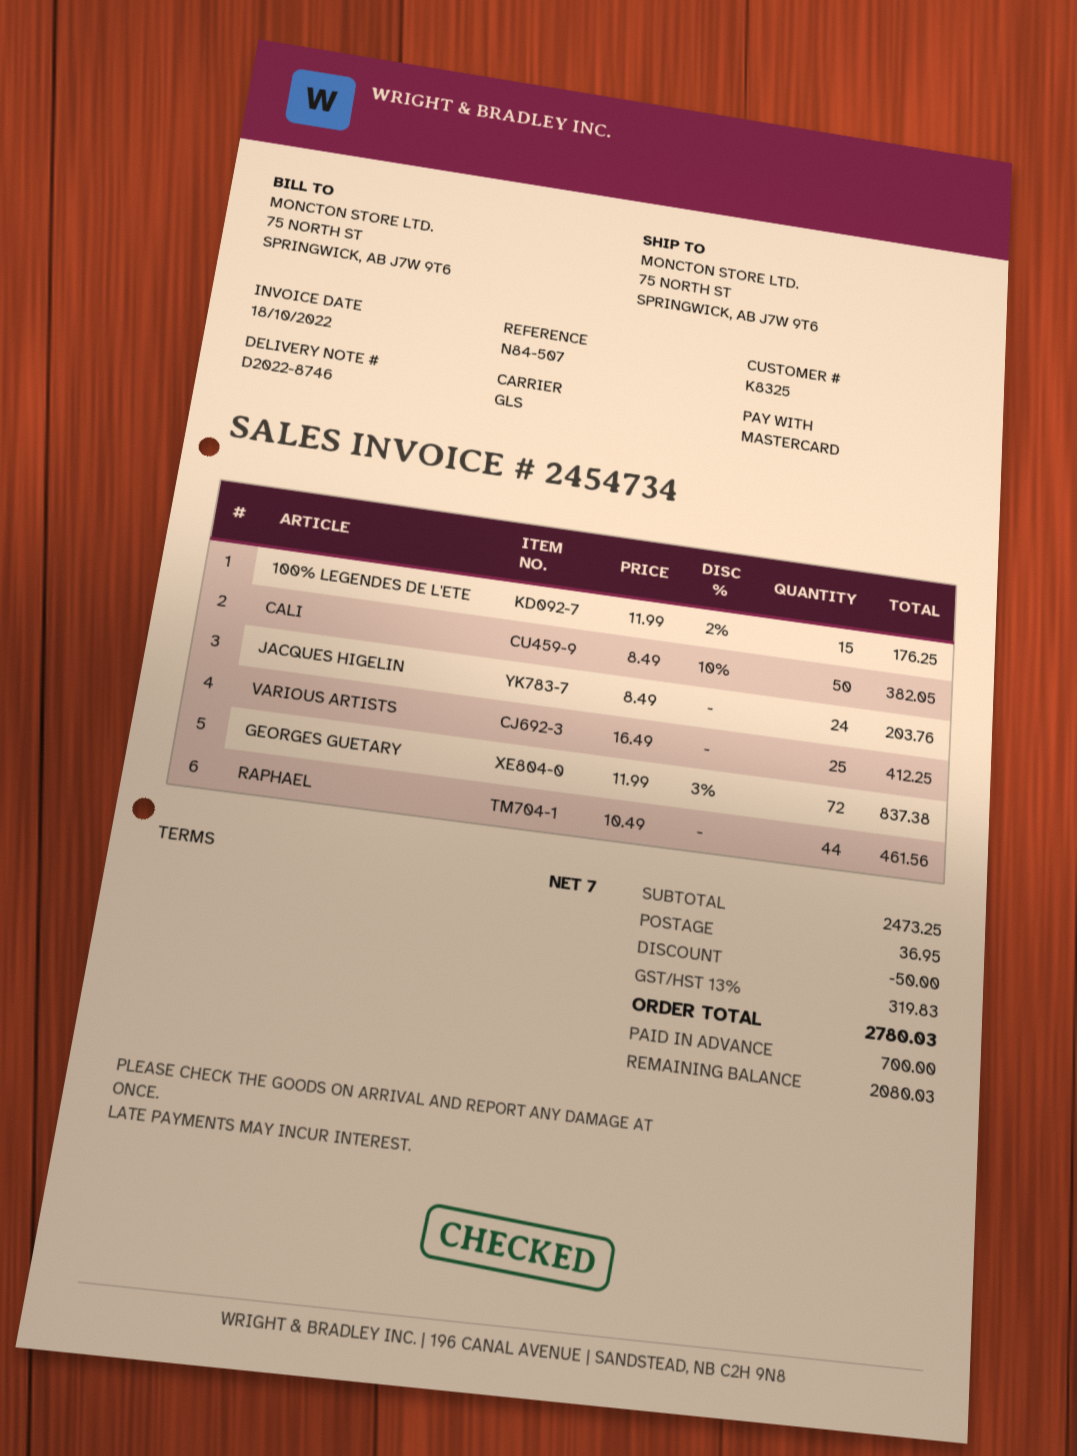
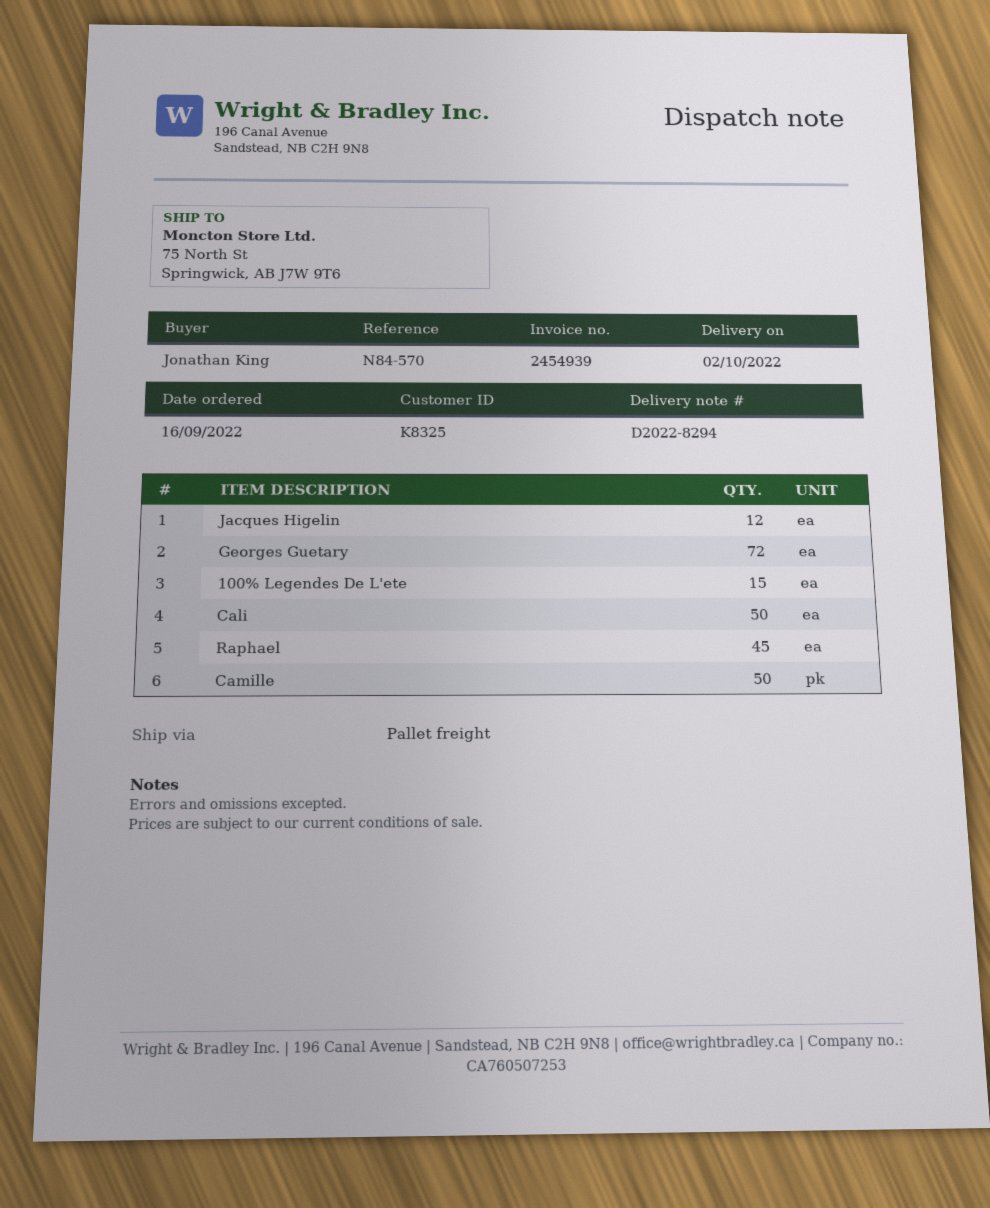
delivery note number: D2022-8746 -> D2022-8294
invoice number: 2454734 -> 2454939
reference: N84-507 -> N84-570
shipping method: GLS -> pallet freight
JACQUES HIGELIN: 24 -> 12
VARIOUS ARTISTS: 25 -> none
RAPHAEL: 44 -> 45
Camille: none -> 50

